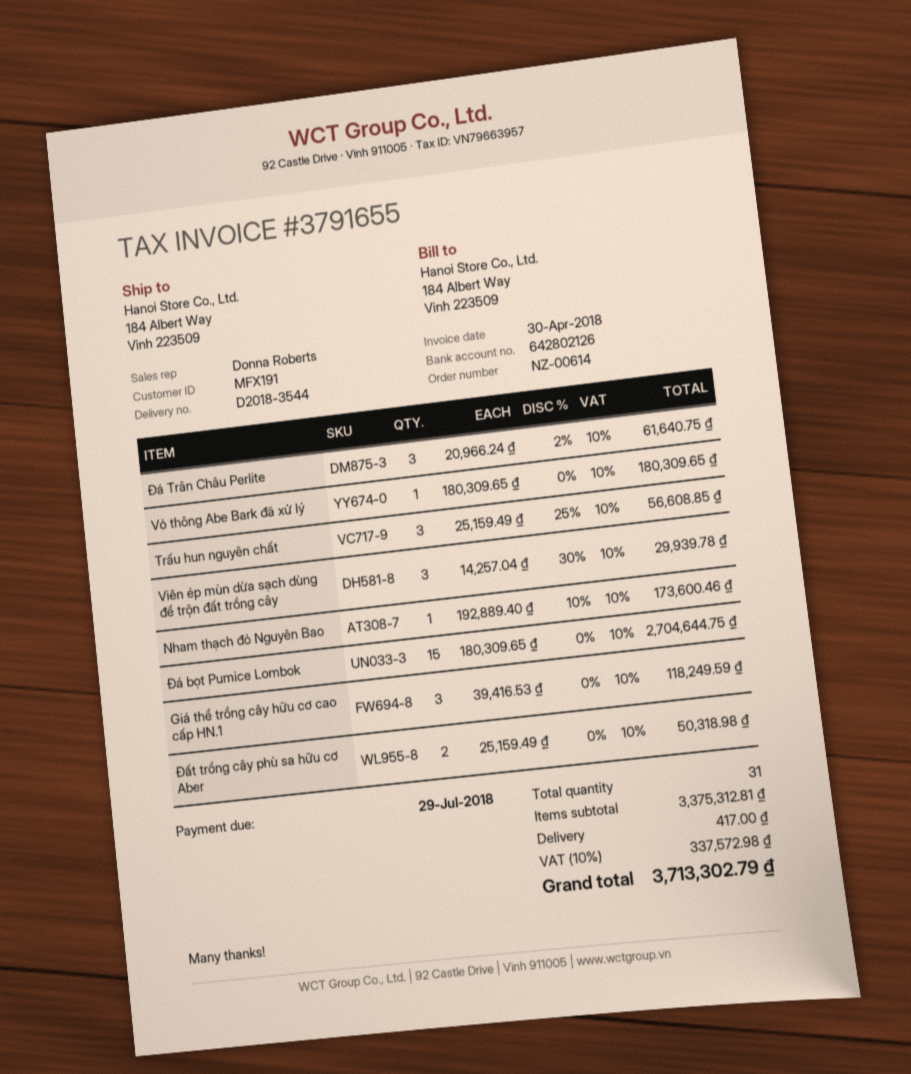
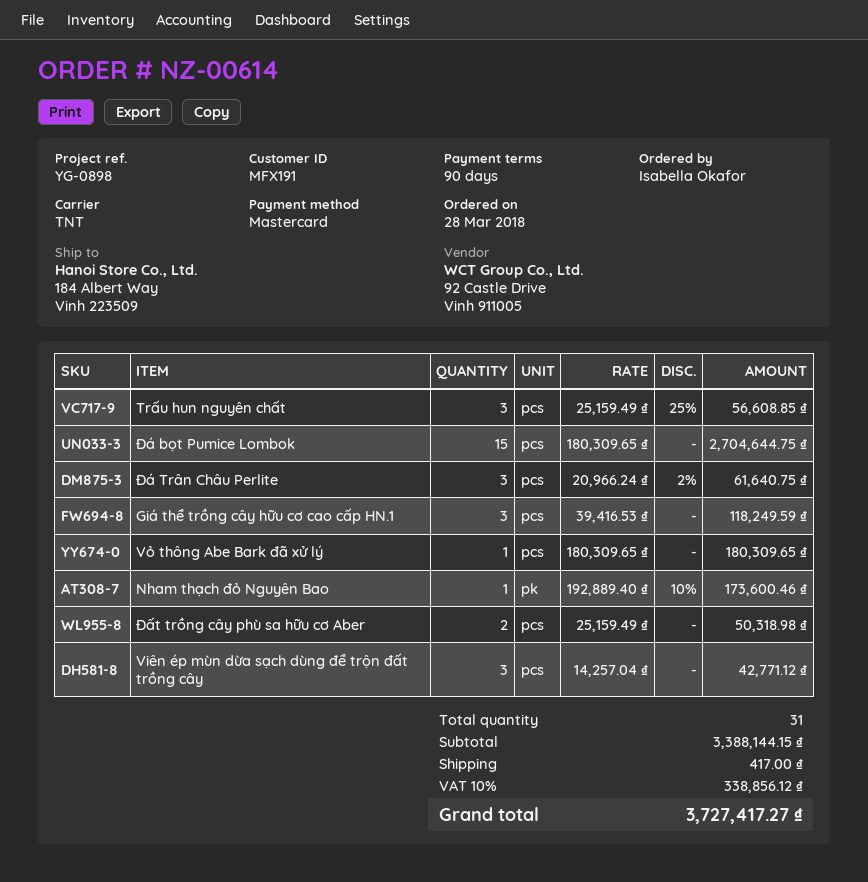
Viên ép mùn dừa sạch dùng để trộn đất trồng cây: 3 x 14257.04 - 30% = 29939.78 -> 3 x 14257.04 = 42771.12
subtotal: 3375312.81 -> 3388144.15
tax: 10% = 337572.98 -> 10% = 338856.12
total: 3713302.79 -> 3727417.27

